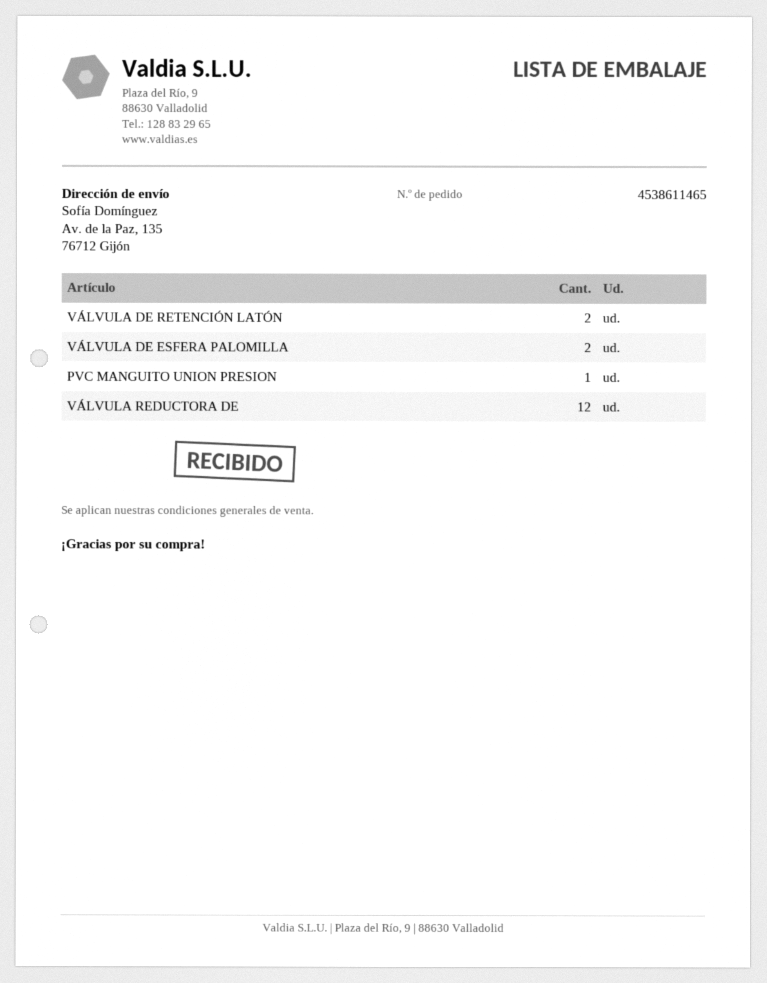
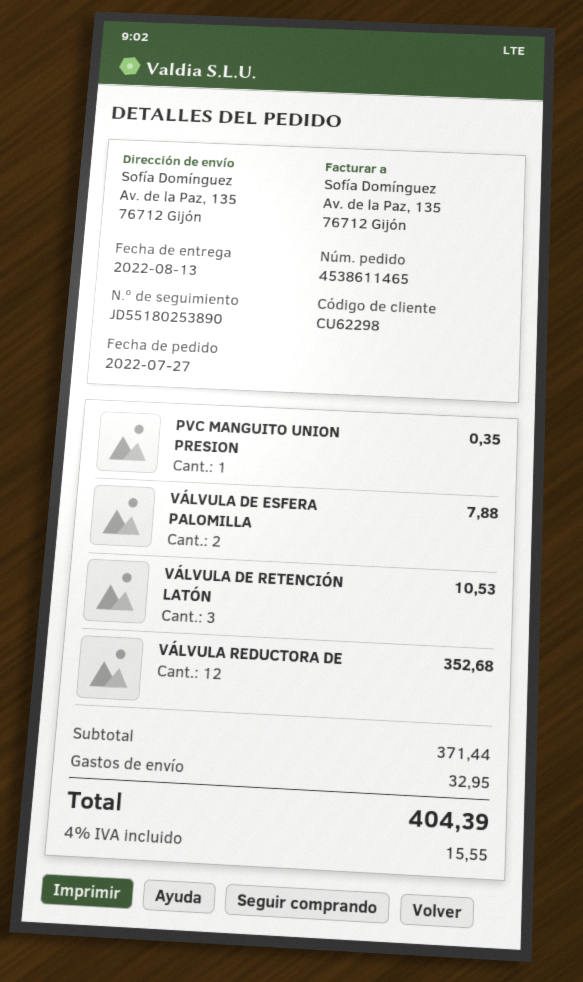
VÁLVULA DE RETENCIÓN LATÓN: 2 -> 3

